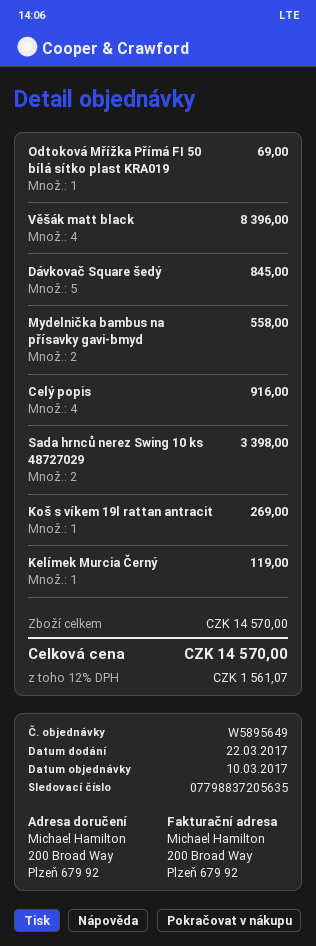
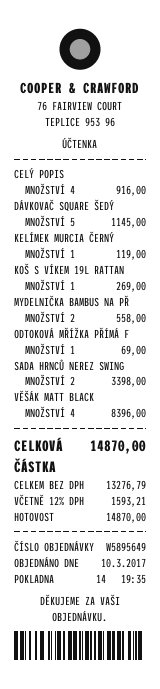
Dávkovač Square šedý: 5 for 845.00 -> 5 for 1145.00
tax: 12% = 1561.07 -> 12% = 1593.21
total: 14570.00 -> 14870.00

